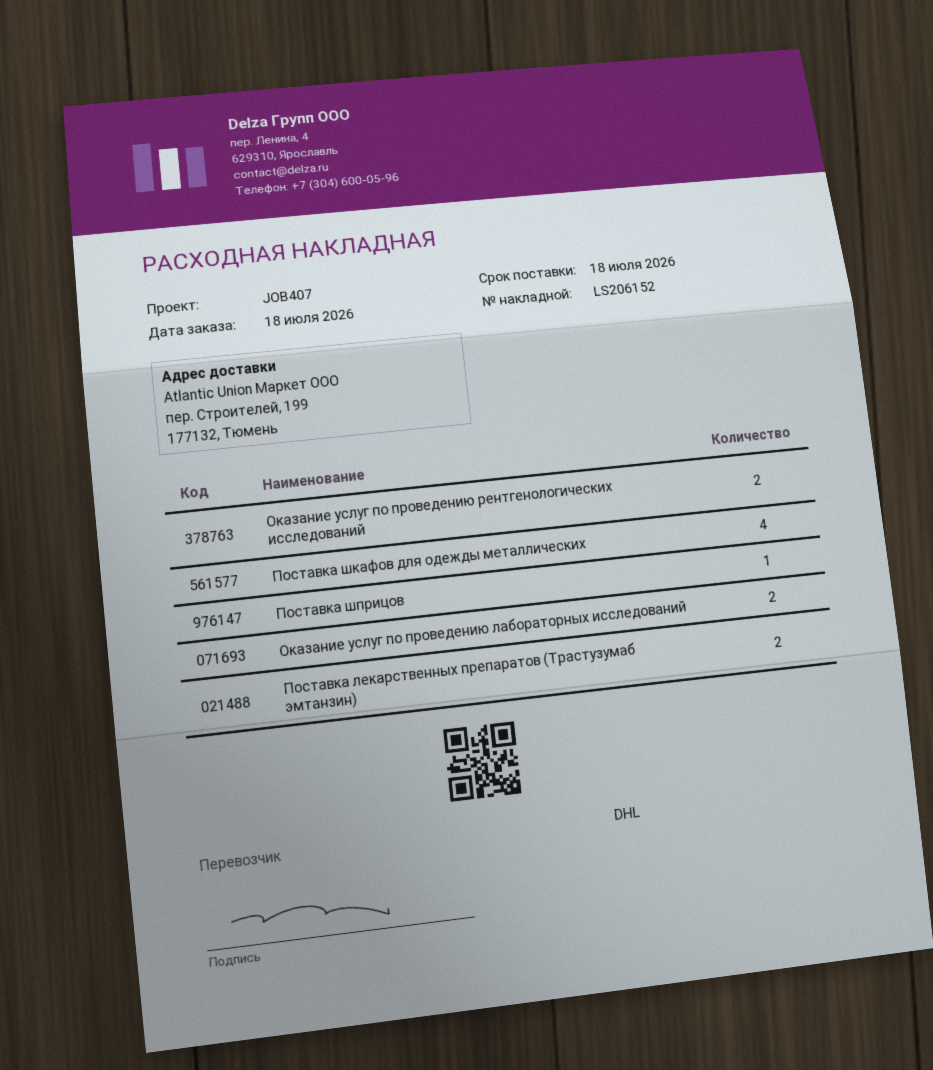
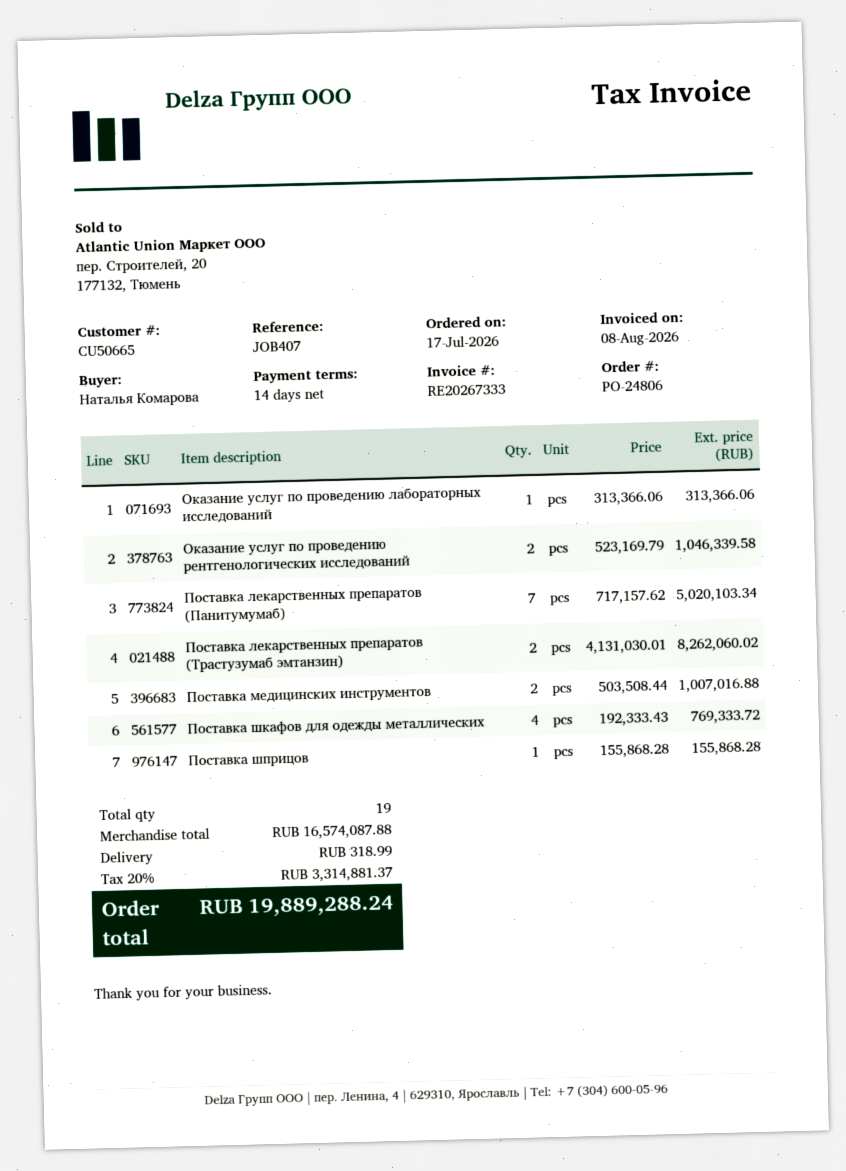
order date: 2026-07-18 -> 2026-07-17
Оказание услуг по проведению лабораторных исследований: 2 -> 1
Поставка лекарственных препаратов (Панитумумаб): none -> 7
Поставка медицинских инструментов: none -> 2

